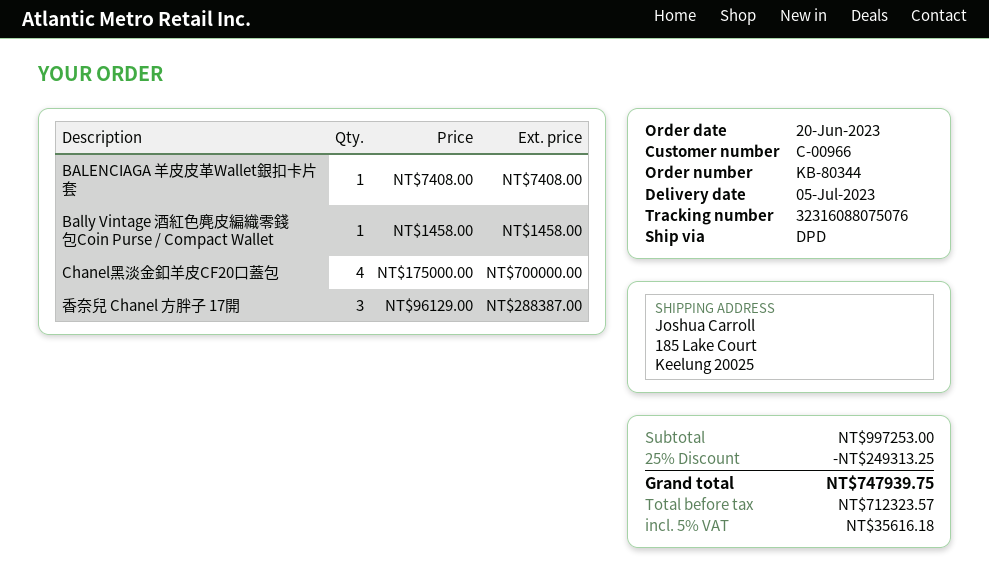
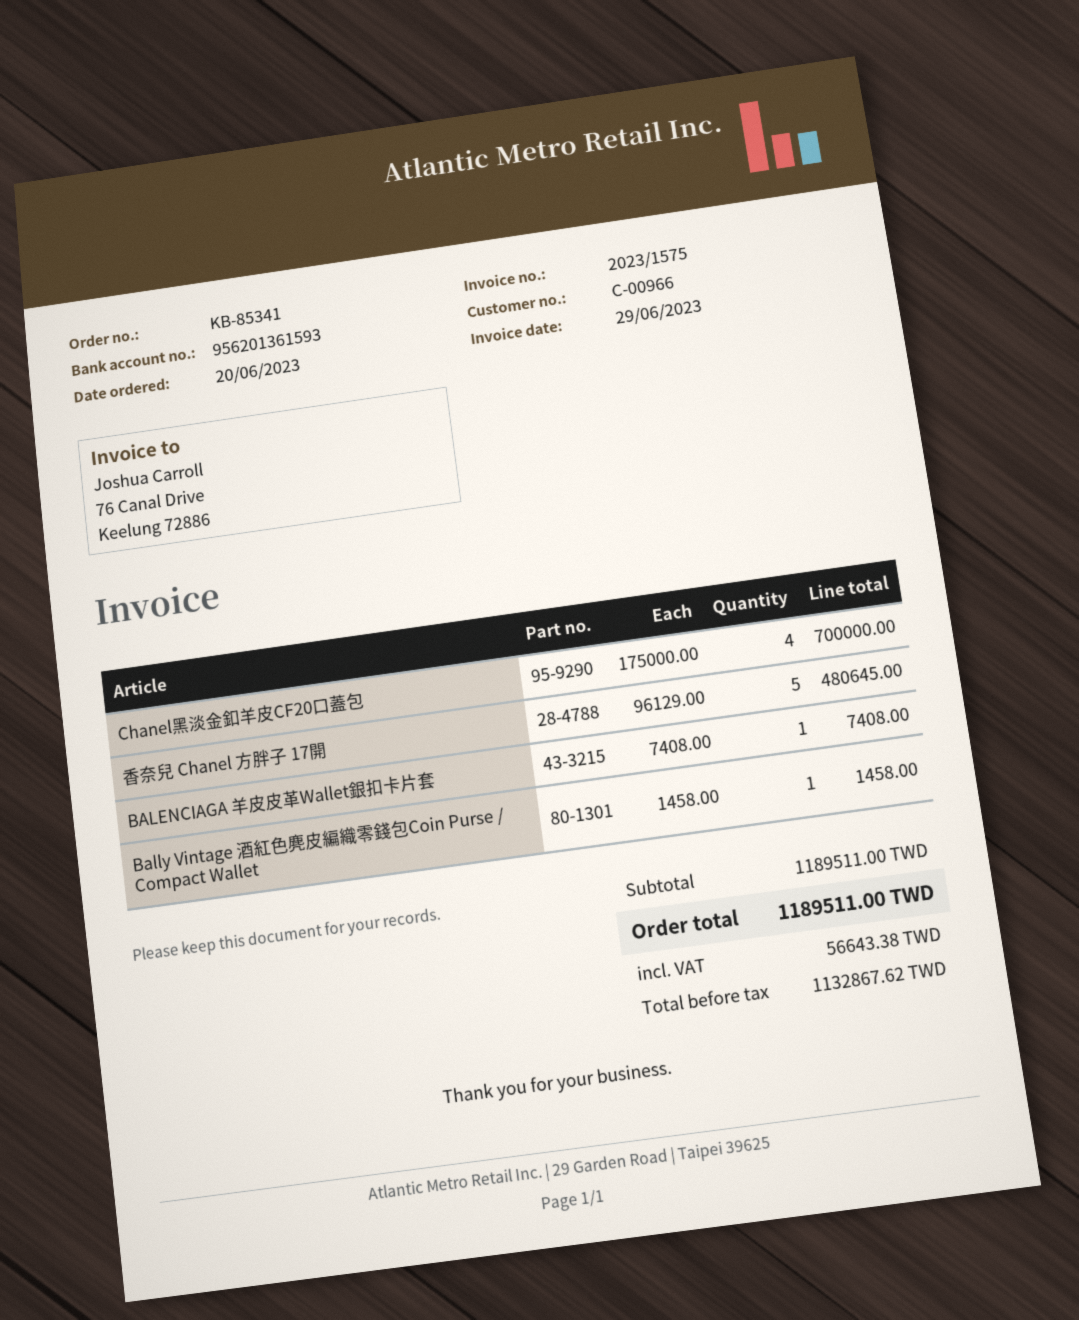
order number: KB-80344 -> KB-85341
香奈兒 Chanel 方胖子 17開: 3 x 96129.00 = 288387.00 -> 5 x 96129.00 = 480645.00
subtotal: 997253.00 -> 1189511.00
discount: 25% = 249313.25 -> none
net: 712323.57 -> 1132867.62
tax: 35616.18 -> 56643.38
total: 747939.75 -> 1189511.00

